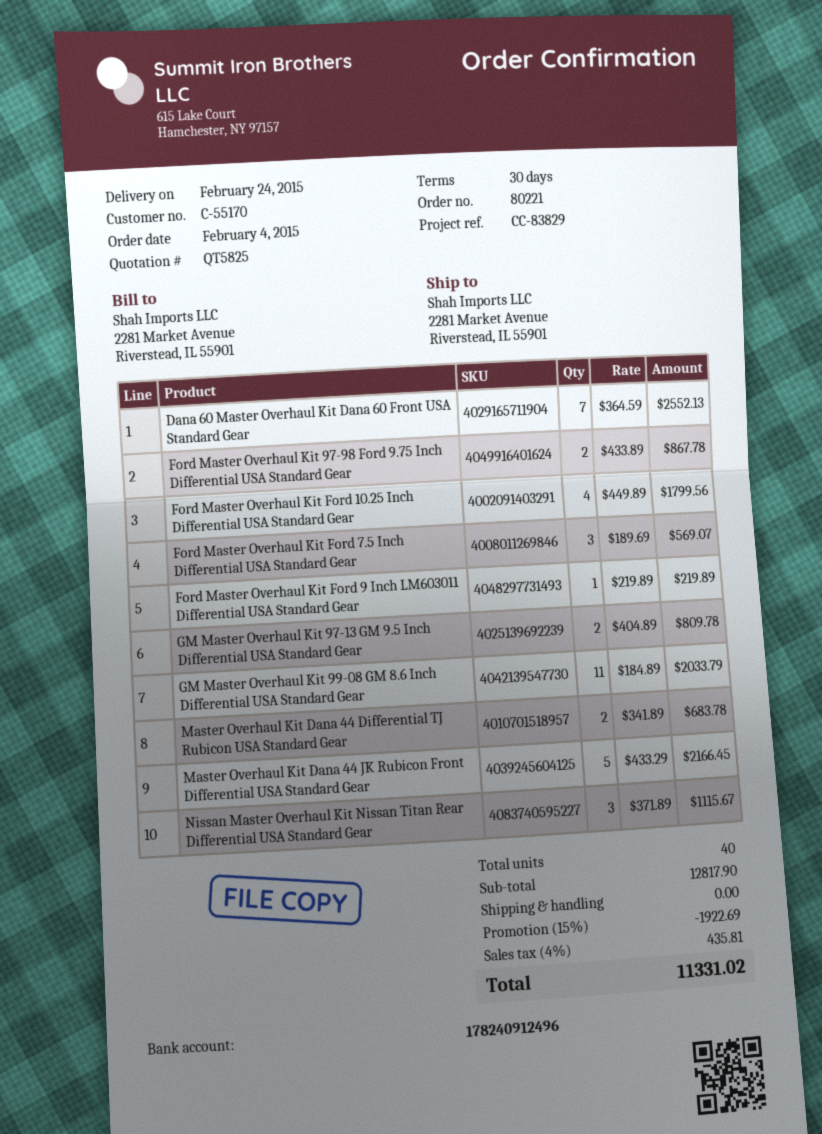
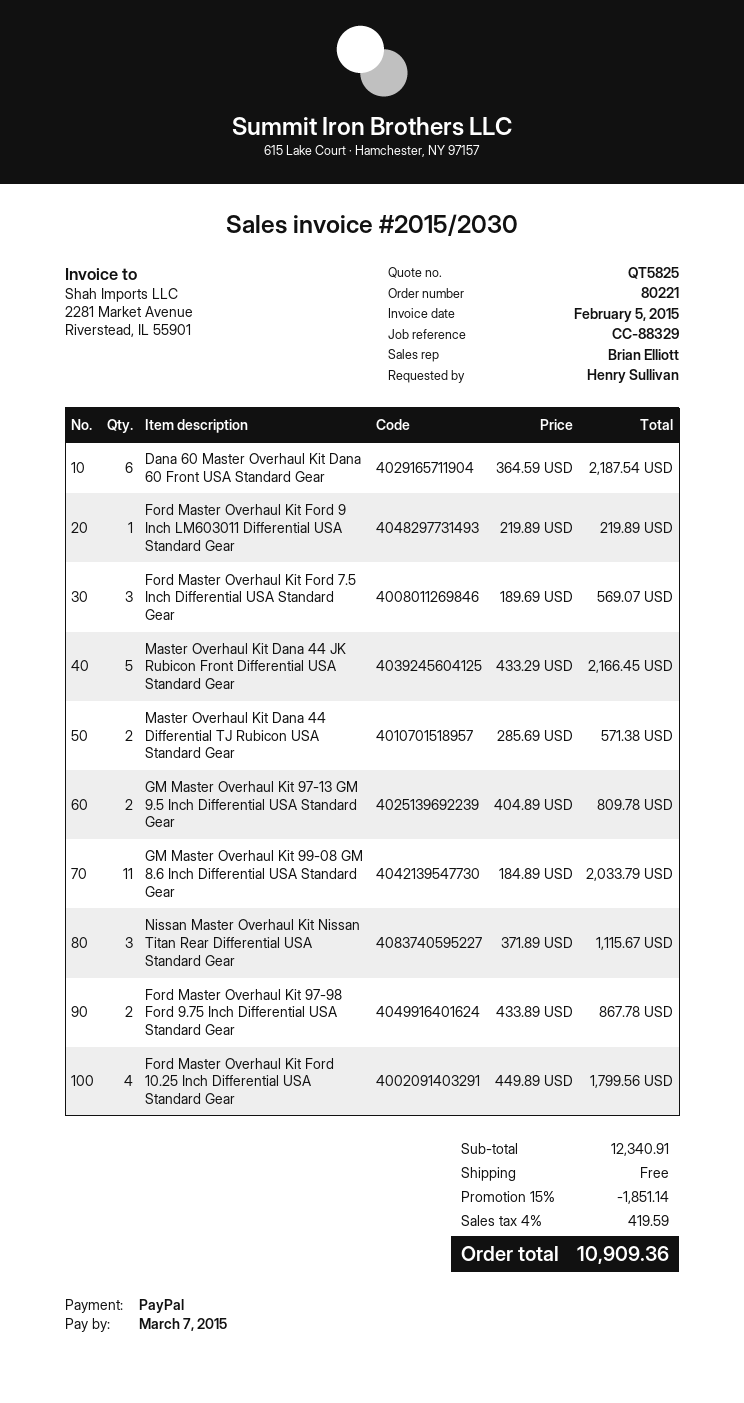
reference: CC-83829 -> CC-88329
Dana 60 Master Overhaul Kit Dana 60 Front USA Standard Gear: 7 x 364.59 = 2552.13 -> 6 x 364.59 = 2187.54
Master Overhaul Kit Dana 44 Differential TJ Rubicon USA Standard Gear: 2 x 341.89 = 683.78 -> 2 x 285.69 = 571.38
subtotal: 12817.90 -> 12340.91
discount: 15% = 1922.69 -> 15% = 1851.14
tax: 4% = 435.81 -> 4% = 419.59
total: 11331.02 -> 10909.36

